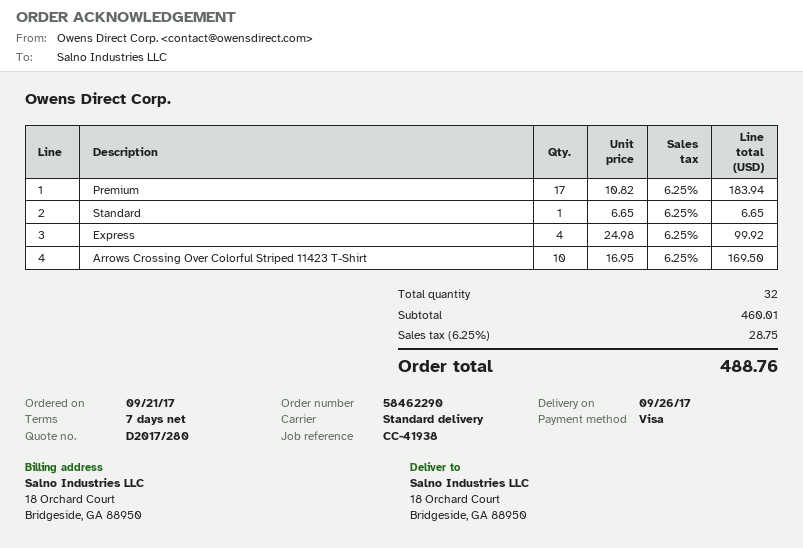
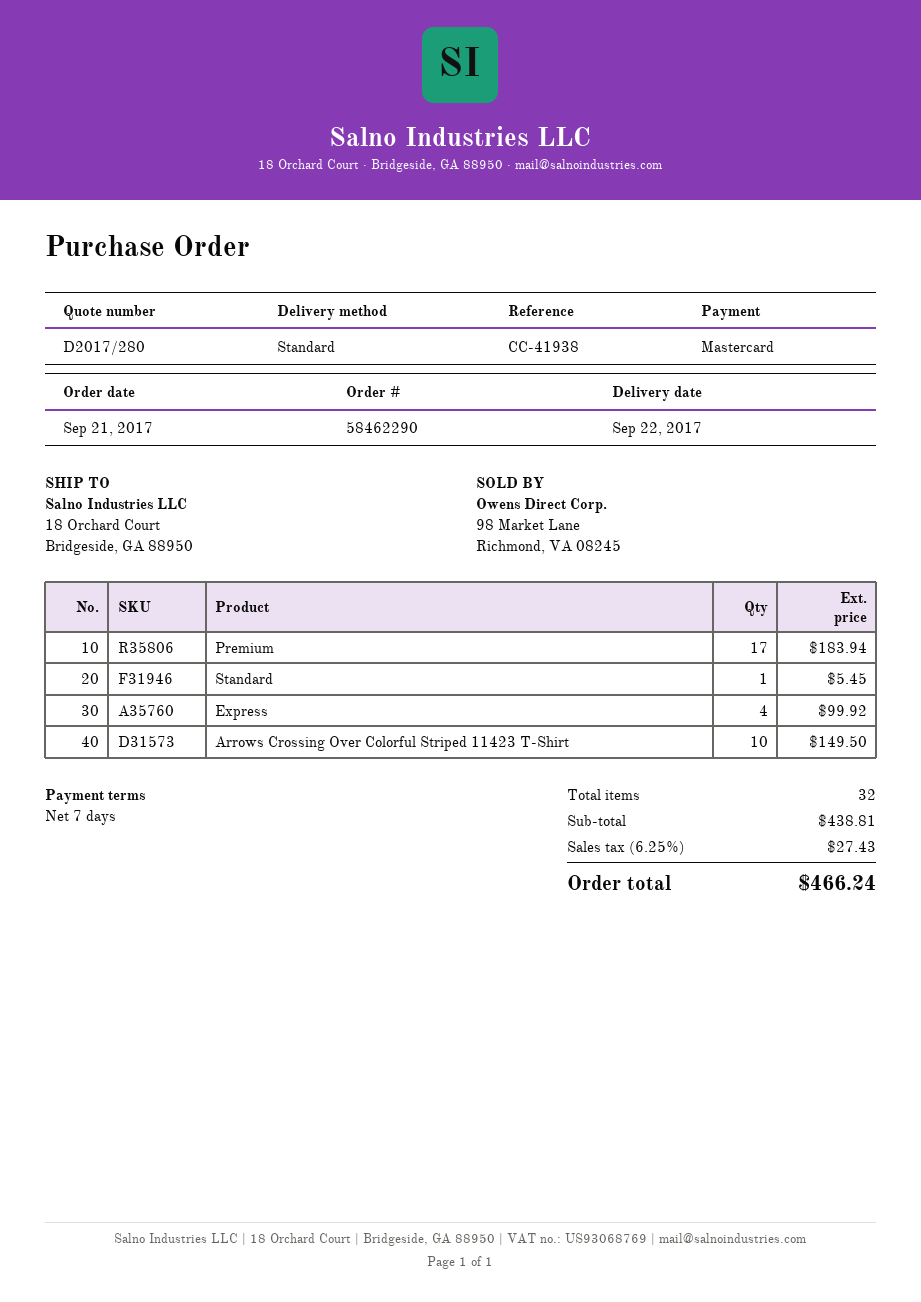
delivery date: 2017-09-26 -> 2017-09-22
payment method: Visa -> Mastercard
Standard: 1 for 6.65 -> 1 for 5.45
Arrows Crossing Over Colorful Striped 11423 T-Shirt: 10 for 169.50 -> 10 for 149.50
subtotal: 460.01 -> 438.81
tax: 6.25% = 28.75 -> 6.25% = 27.43
total: 488.76 -> 466.24

